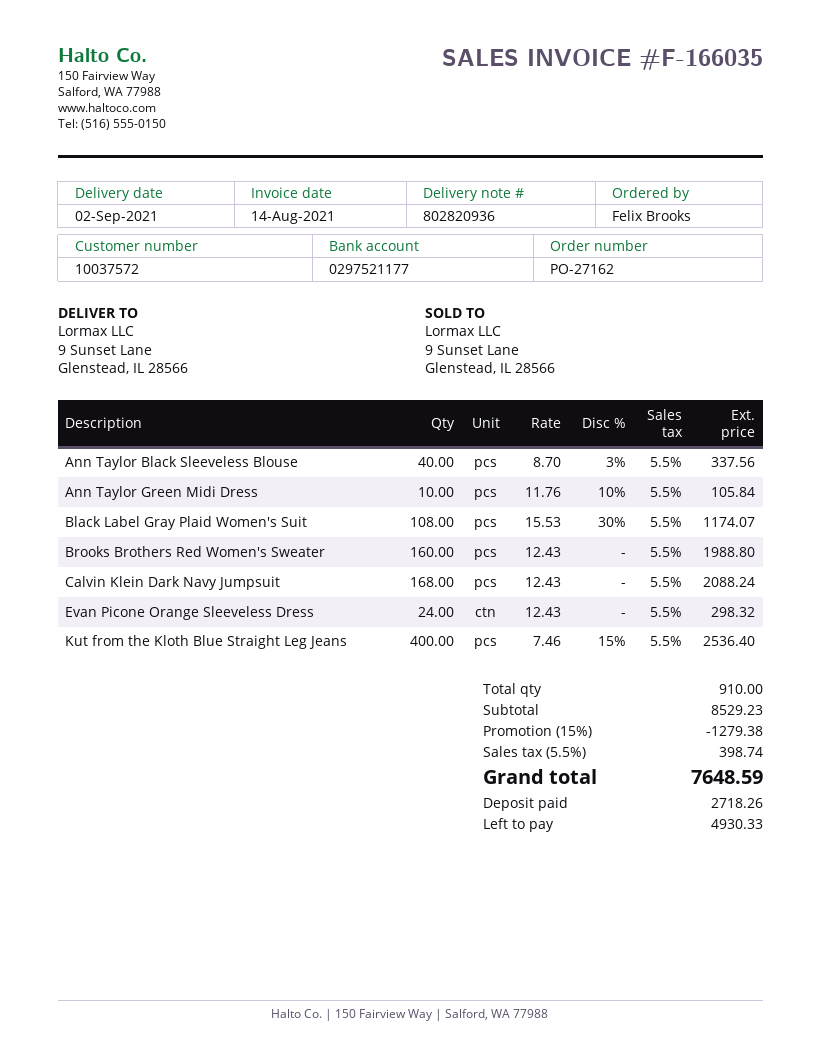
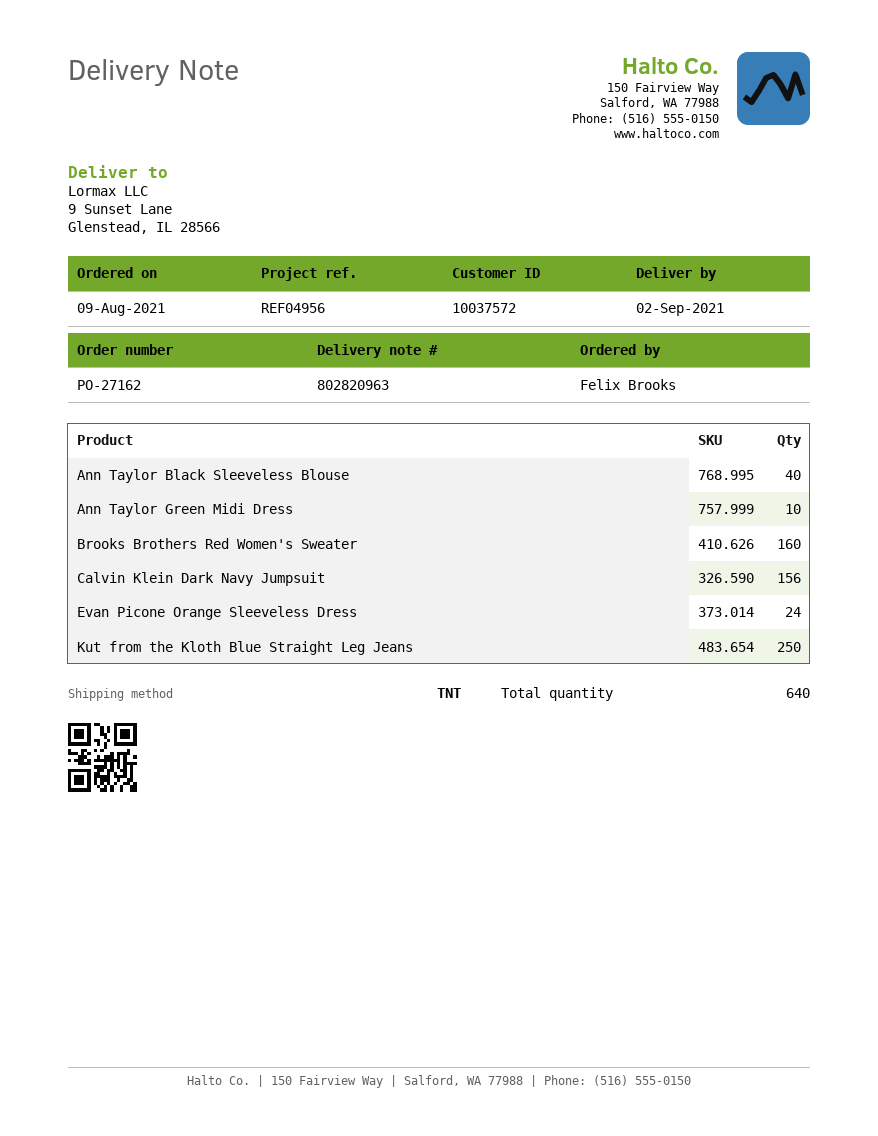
delivery note number: 802820936 -> 802820963
Black Label Gray Plaid Women's Suit: 108 -> none
Calvin Klein Dark Navy Jumpsuit: 168 -> 156
Kut from the Kloth Blue Straight Leg Jeans: 400 -> 250
total quantity: 910 -> 640

